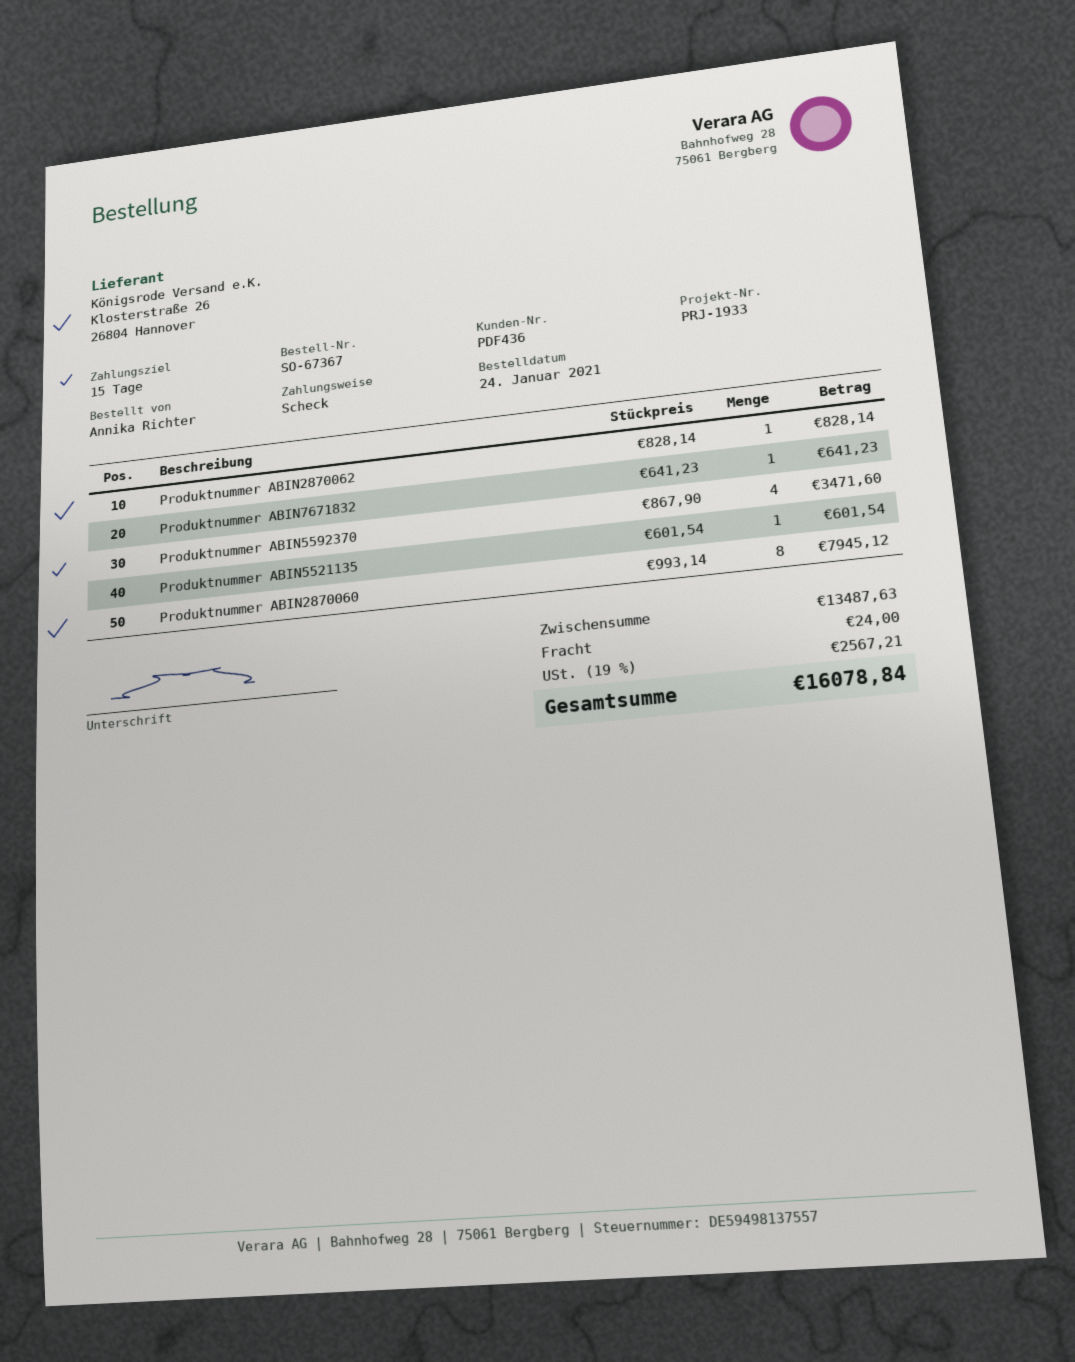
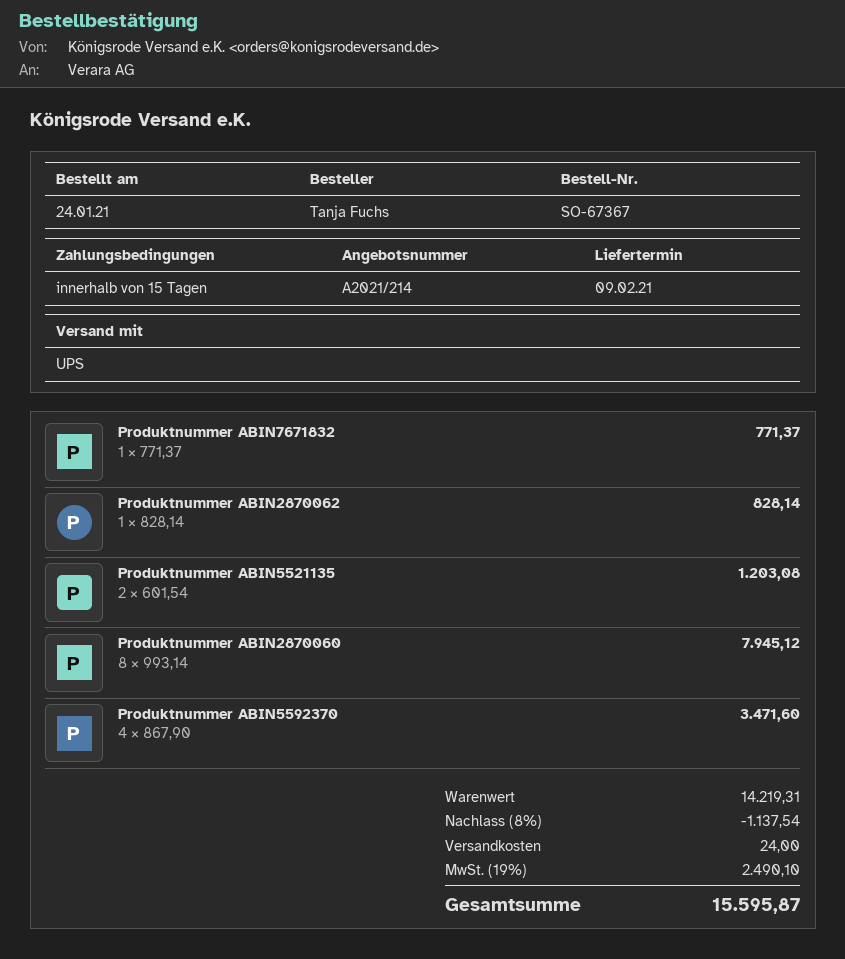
ordered by: Annika Richter -> Tanja Fuchs
Produktnummer ABIN7671832: 1 x 641.23 = 641.23 -> 1 x 771.37 = 771.37
Produktnummer ABIN5521135: 1 x 601.54 = 601.54 -> 2 x 601.54 = 1203.08
subtotal: 13487.63 -> 14219.31
discount: none -> 8% = 1137.54
tax: 19% = 2567.21 -> 19% = 2490.10
total: 16078.84 -> 15595.87

